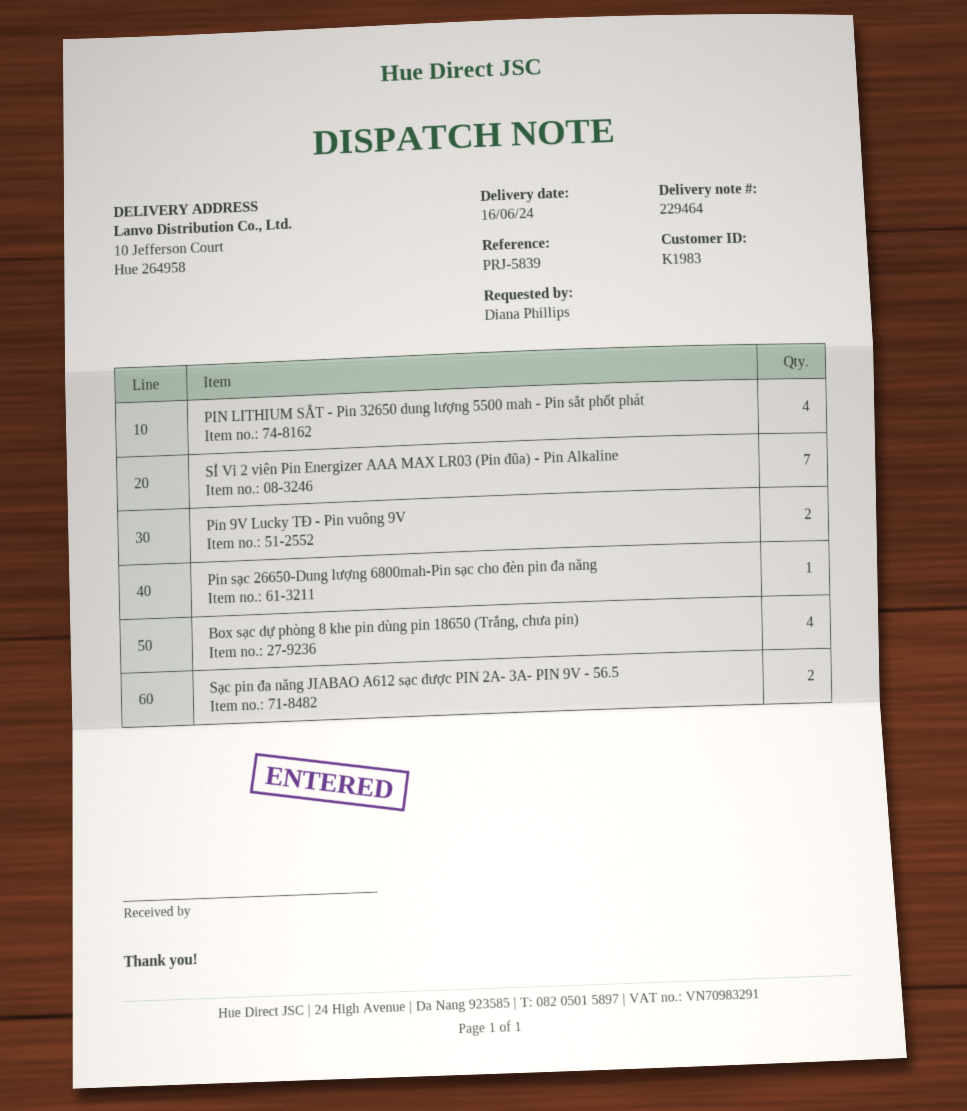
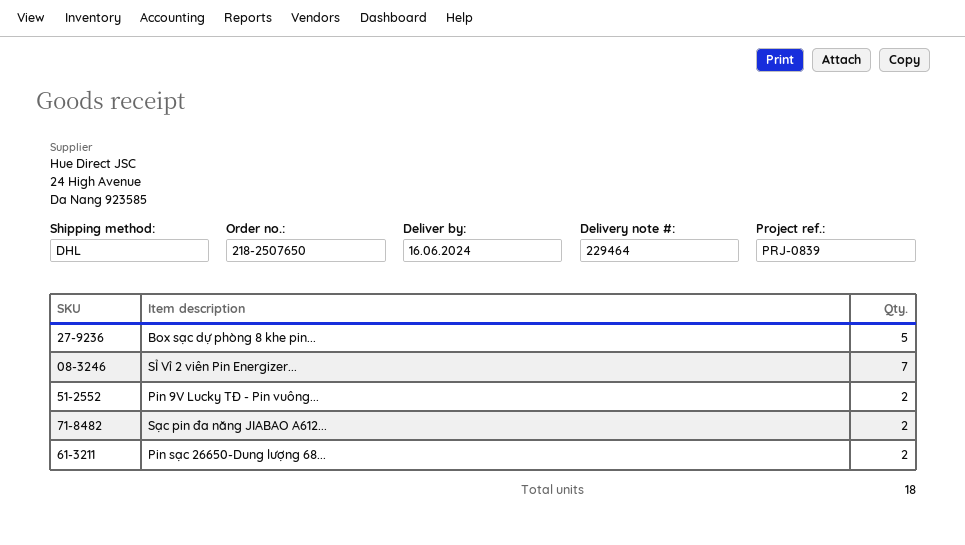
reference: PRJ-5839 -> PRJ-0839
PIN LITHIUM SẮT - Pin 32650 dung lượng 5500 mah - Pin sắt phốt phát: 4 -> none
Pin sạc 26650-Dung lượng 6800mah-Pin sạc cho đèn pin đa năng: 1 -> 2
Box sạc dự phòng 8 khe pin dùng pin 18650 (Trắng, chưa pin): 4 -> 5

